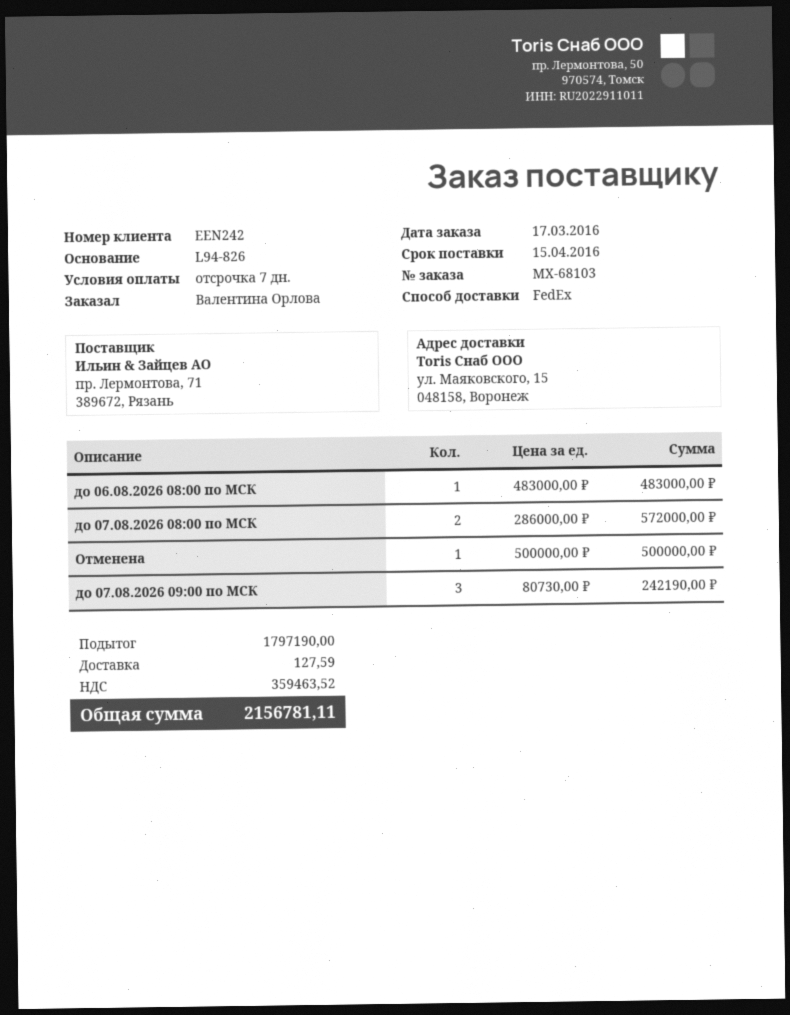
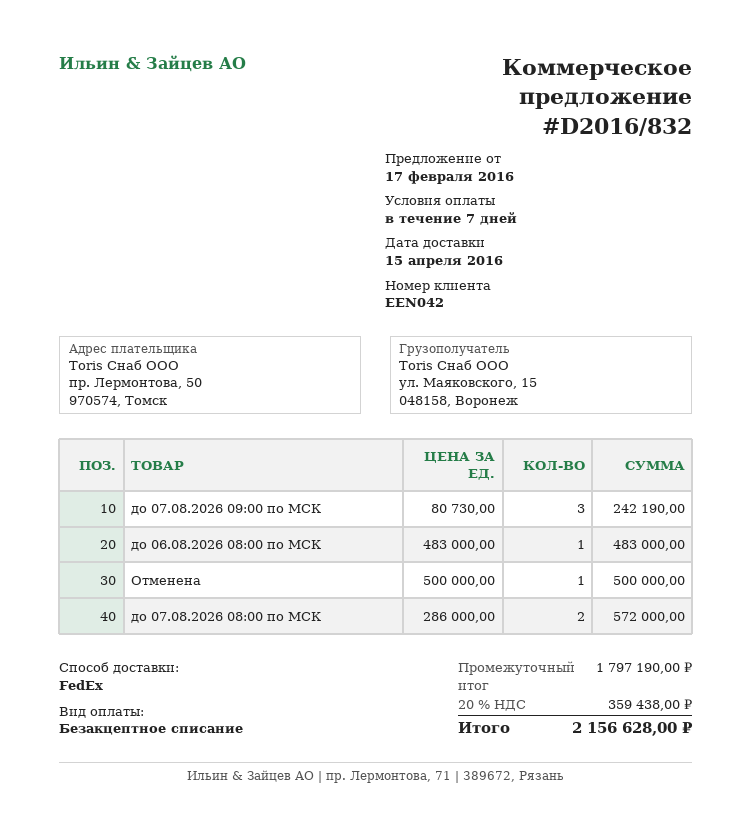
customer number: EEN242 -> EEN042
shipping: 127.59 -> none
tax: 359463.52 -> 359438.00
total: 2156781.11 -> 2156628.00

